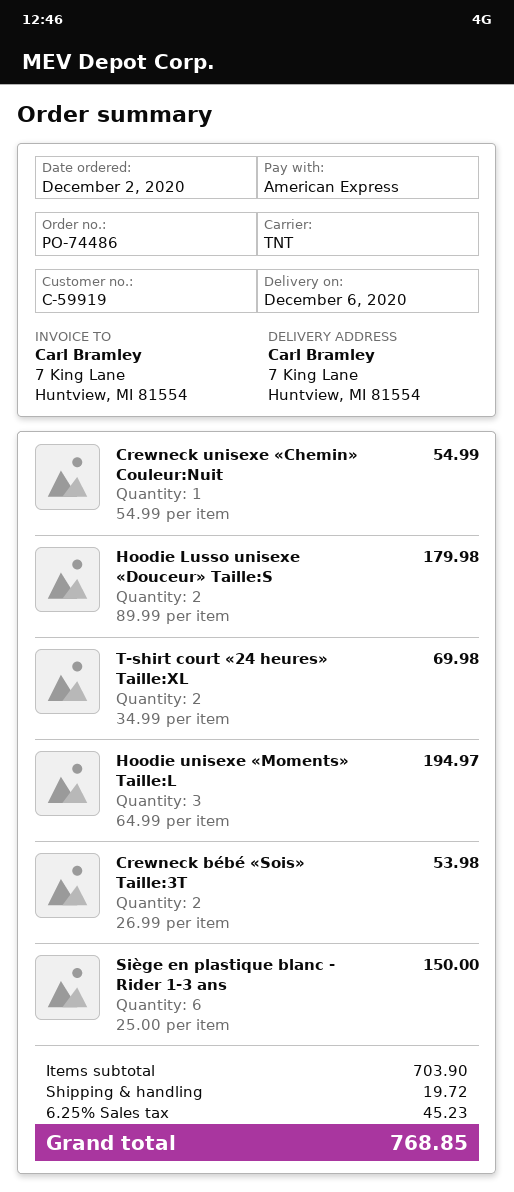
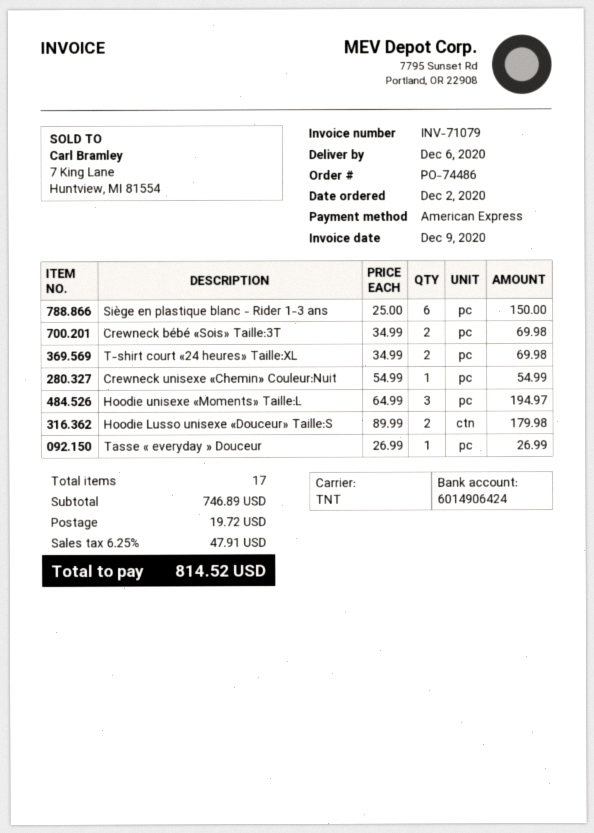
Crewneck bébé «Sois» Taille:3T: 2 x 26.99 = 53.98 -> 2 x 34.99 = 69.98
Tasse « everyday » Douceur: none -> 1 x 26.99 = 26.99
subtotal: 703.90 -> 746.89
tax: 6.25% = 45.23 -> 6.25% = 47.91
total: 768.85 -> 814.52

